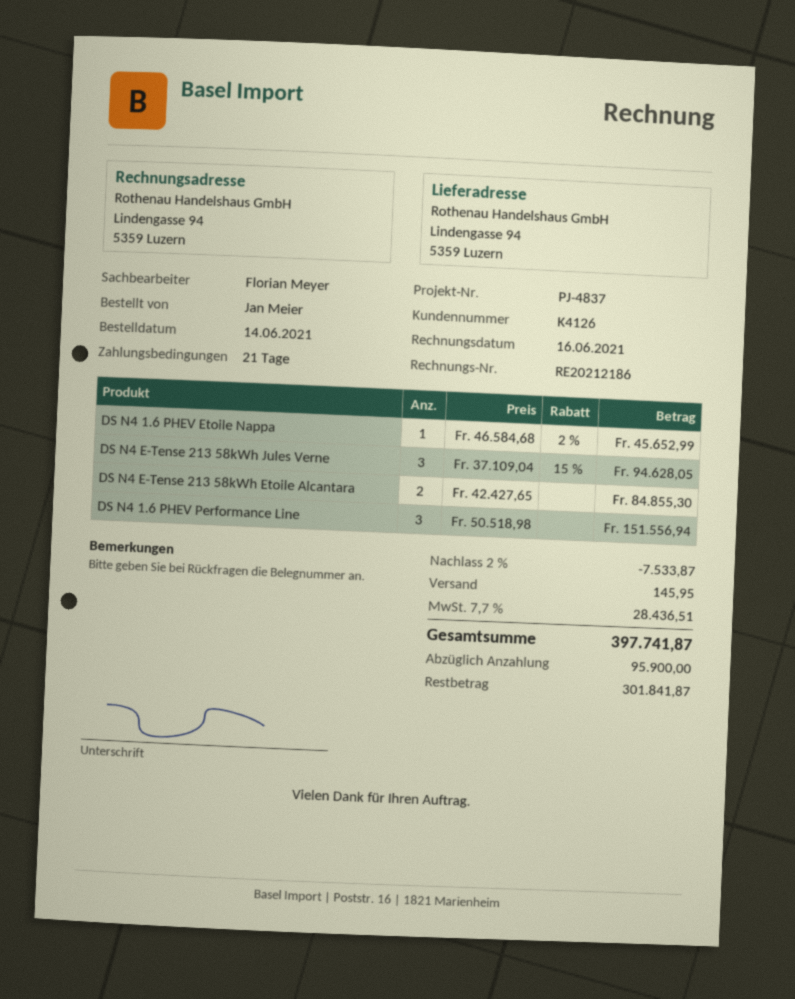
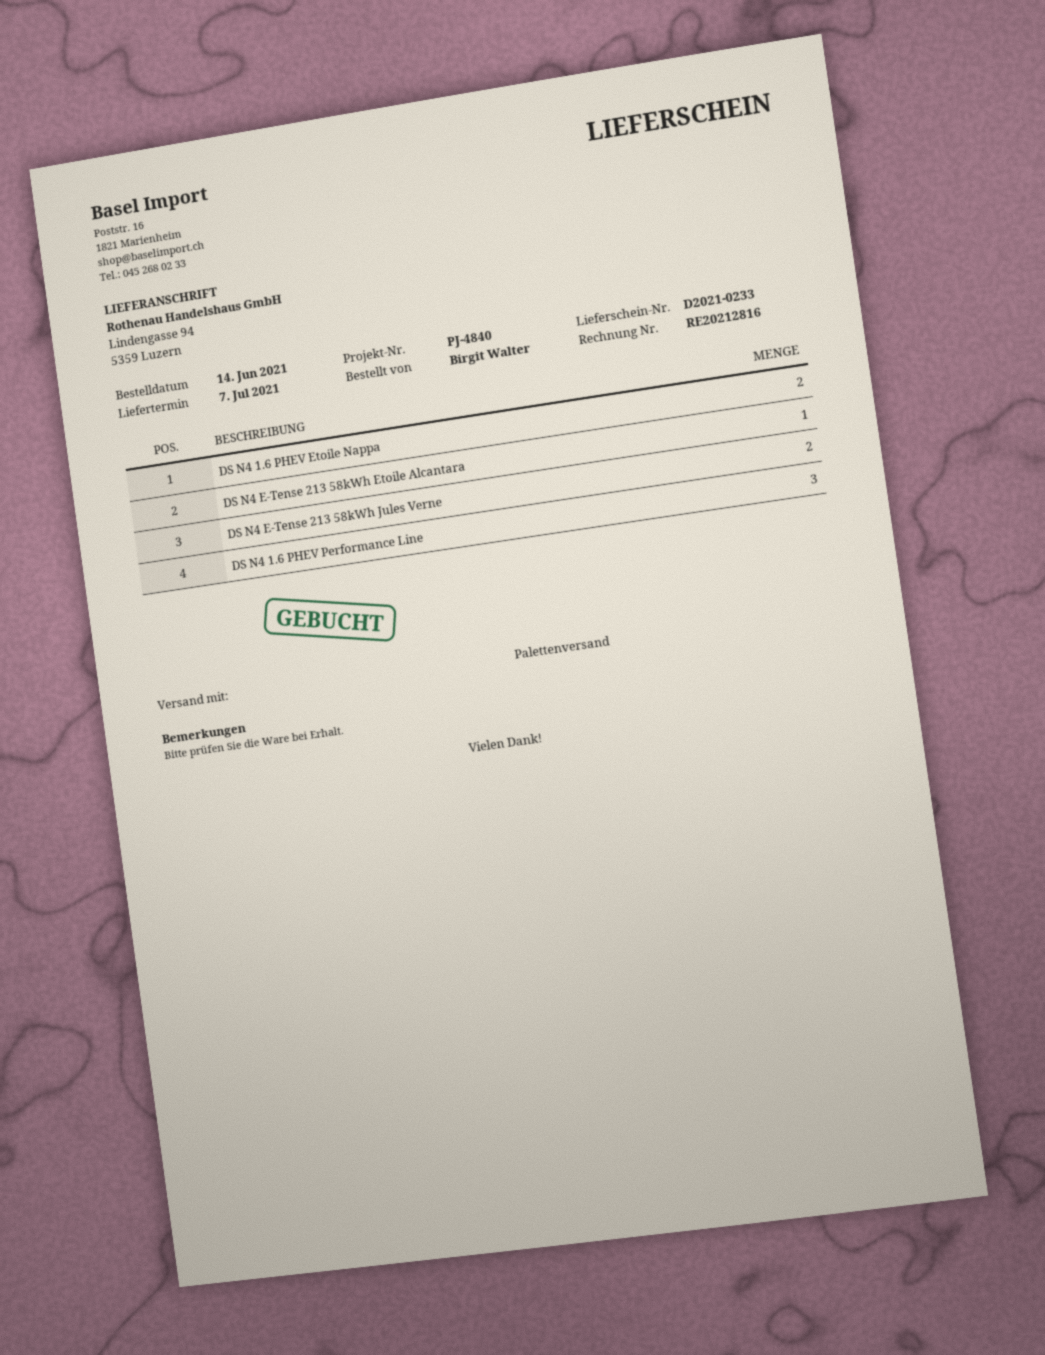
invoice number: RE20212186 -> RE20212816
reference: PJ-4837 -> PJ-4840
ordered by: Jan Meier -> Birgit Walter
DS N4 1.6 PHEV Etoile Nappa: 1 -> 2
DS N4 E-Tense 213 58kWh Jules Verne: 3 -> 2
DS N4 E-Tense 213 58kWh Etoile Alcantara: 2 -> 1

